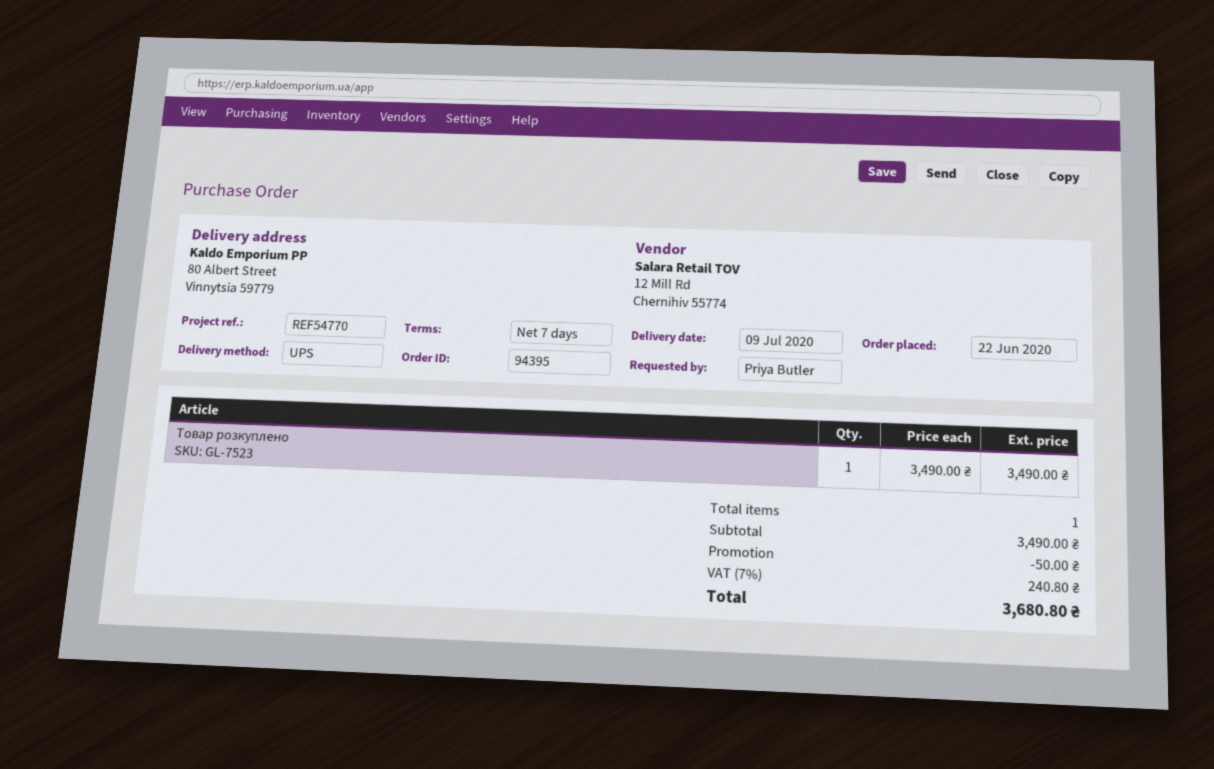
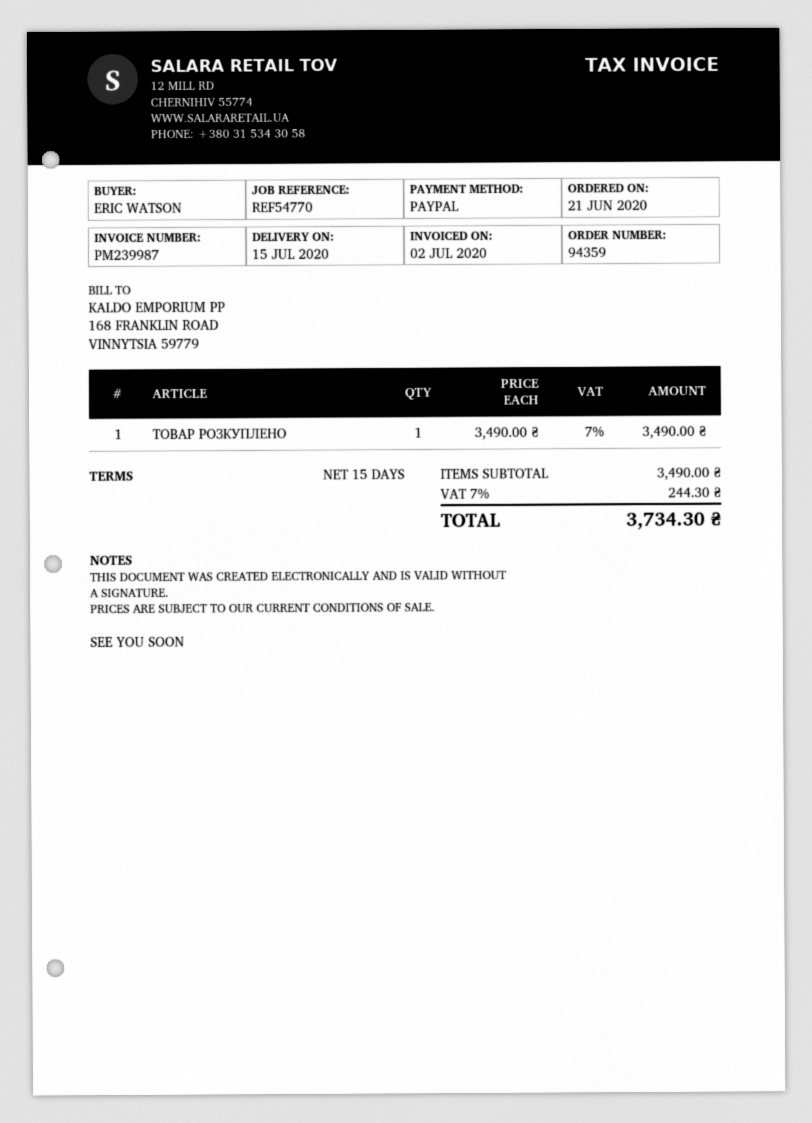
order number: 94395 -> 94359
order date: 2020-06-22 -> 2020-06-21
delivery date: 2020-07-09 -> 2020-07-15
payment terms: 7 days -> 15 days
ordered by: Priya Butler -> ERIC WATSON
discount: 50.00 -> none
tax: 7% = 240.80 -> 7% = 244.30
total: 3680.80 -> 3734.30

